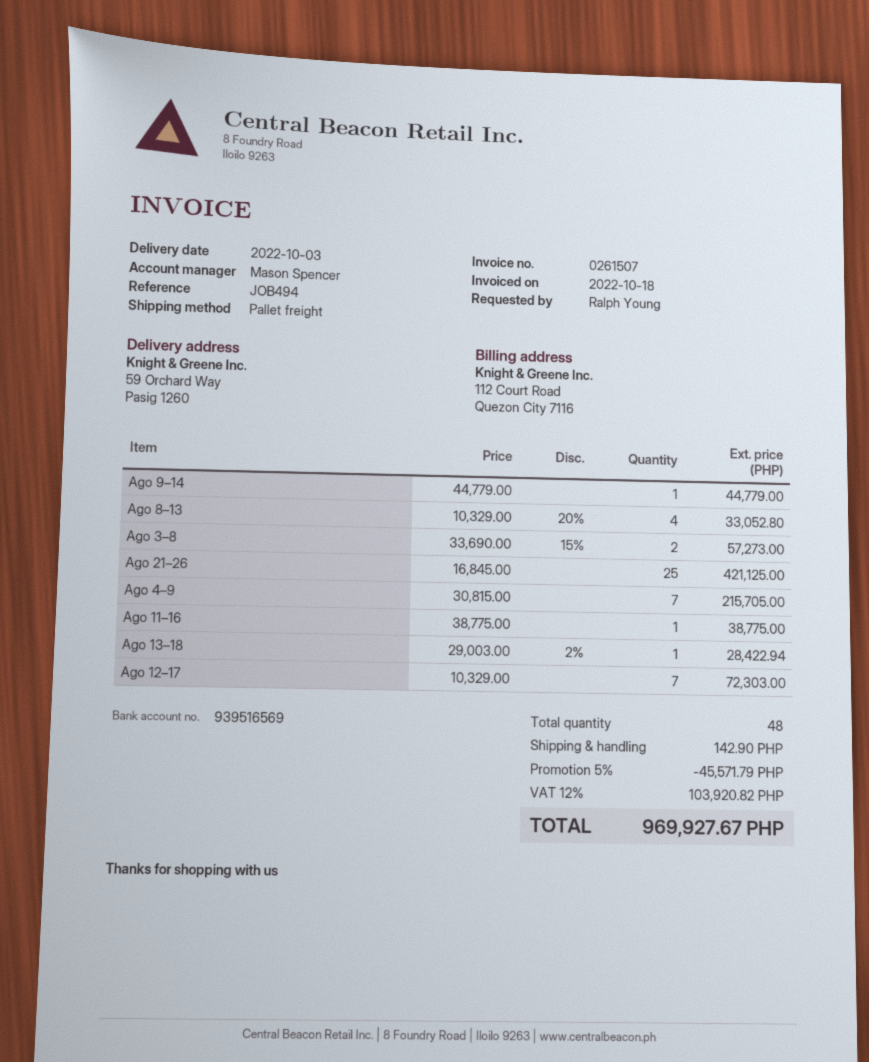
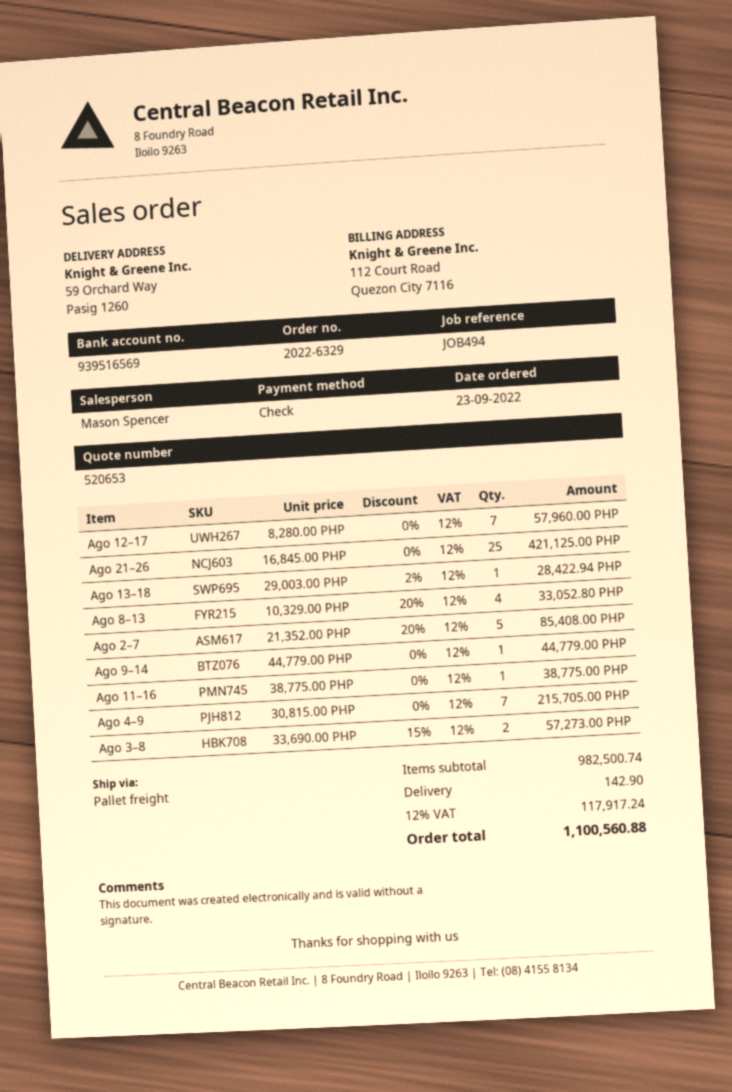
Ago 12–17: 7 x 10329.00 = 72303.00 -> 7 x 8280.00 = 57960.00
Ago 2–7: none -> 5 x 21352.00 - 20% = 85408.00
discount: 5% = 45571.79 -> none
tax: 12% = 103920.82 -> 12% = 117917.24
total: 969927.67 -> 1100560.88

